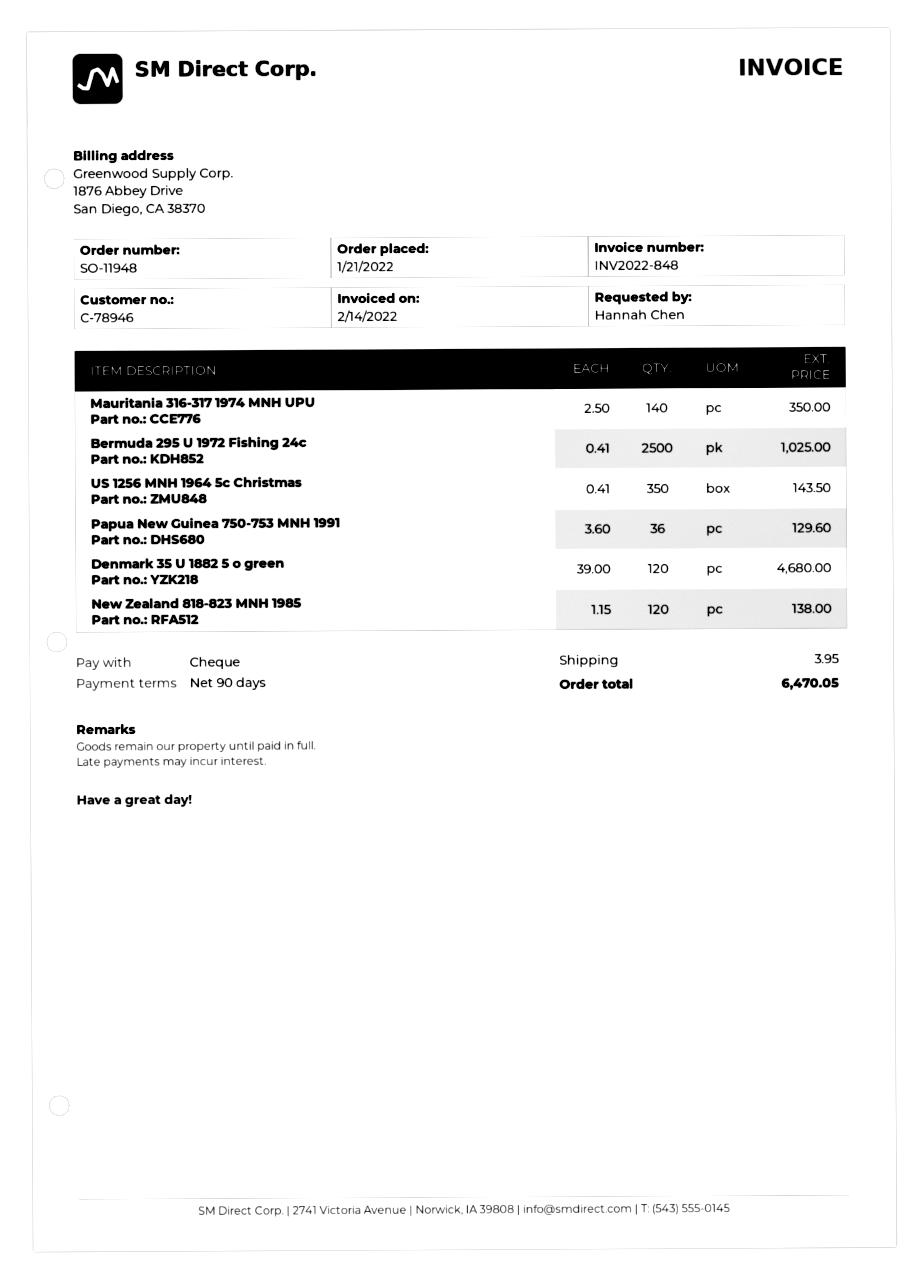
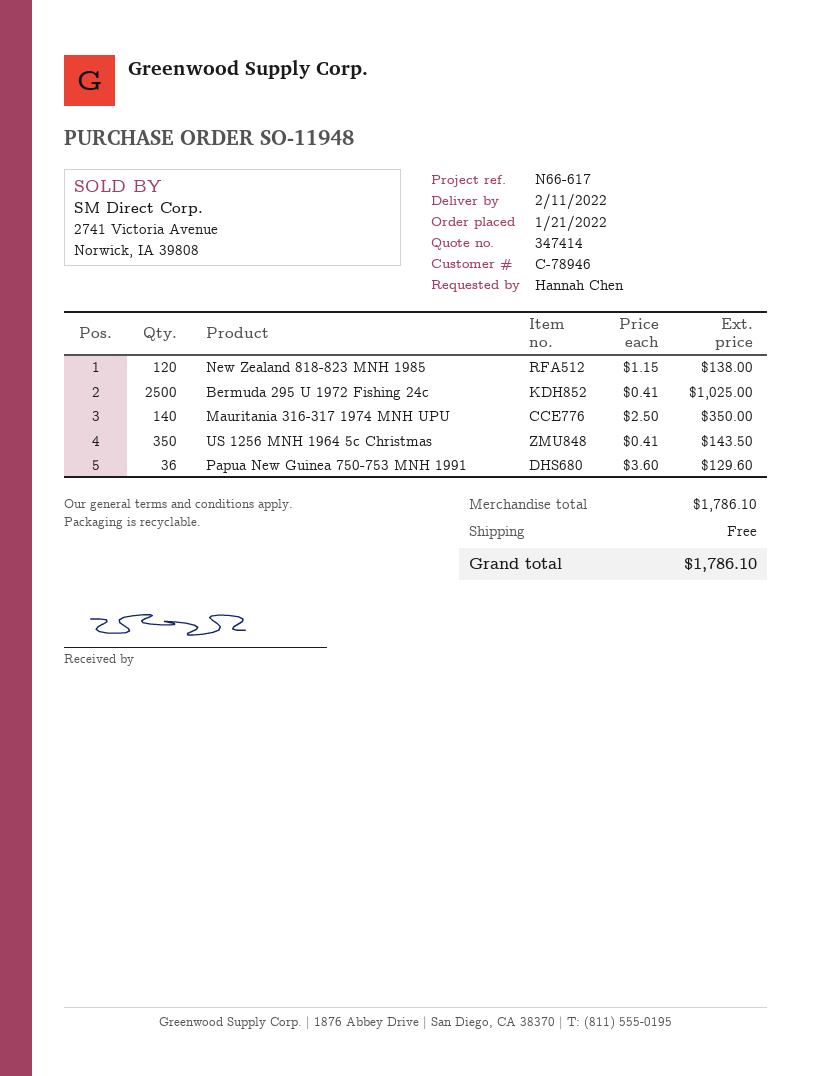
Denmark 35 U 1882 5 o green: 120 x 39.00 = 4680.00 -> none
shipping: 3.95 -> 0.00
total: 6470.05 -> 1786.10

